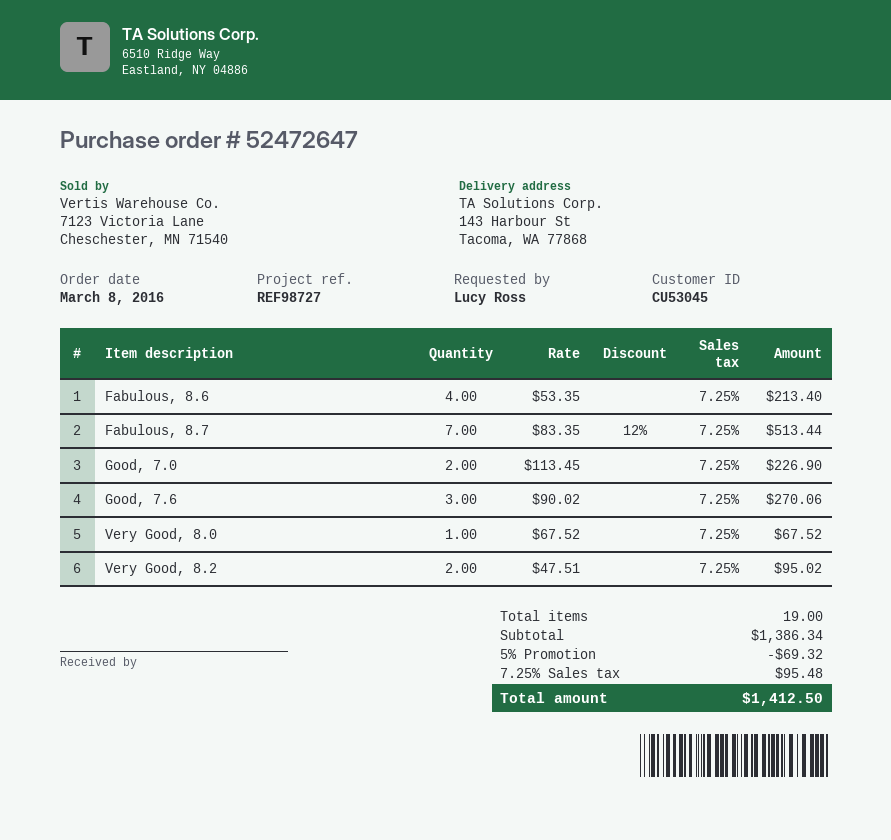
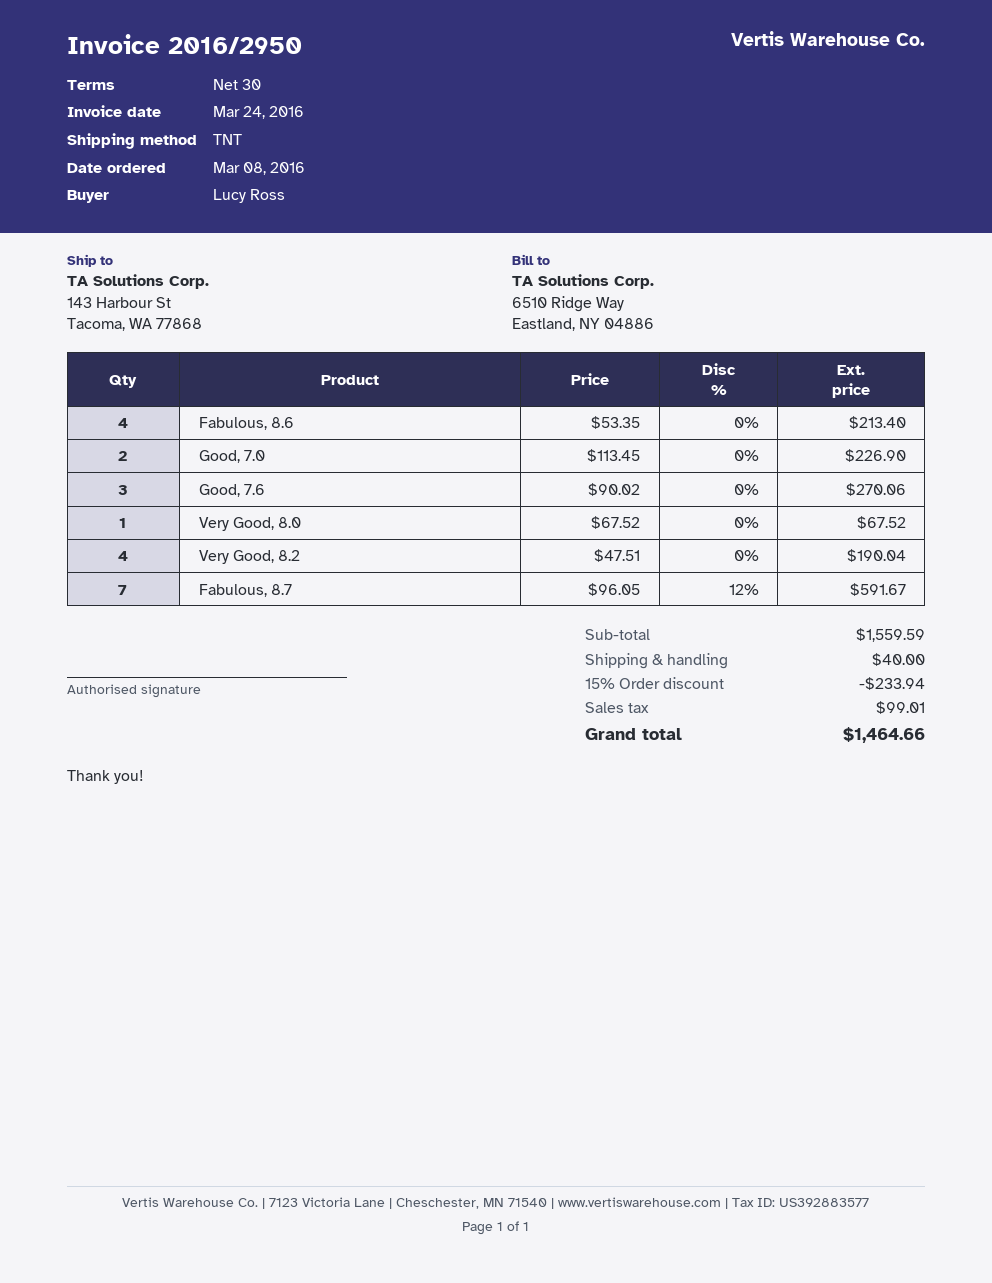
Fabulous, 8.7: 7 x 83.35 - 12% = 513.44 -> 7 x 96.05 - 12% = 591.67
Very Good, 8.2: 2 x 47.51 = 95.02 -> 4 x 47.51 = 190.04
subtotal: 1386.34 -> 1559.59
discount: 5% = 69.32 -> 15% = 233.94
shipping: none -> 40.00
tax: 95.48 -> 99.01
total: 1412.50 -> 1464.66

